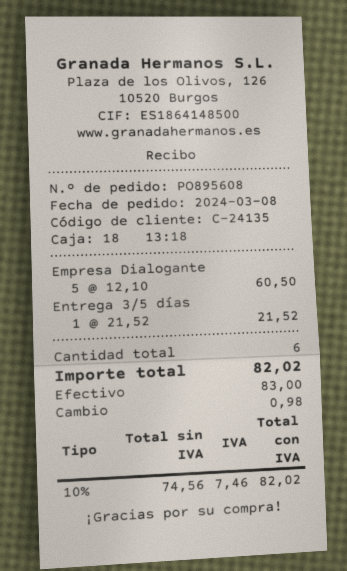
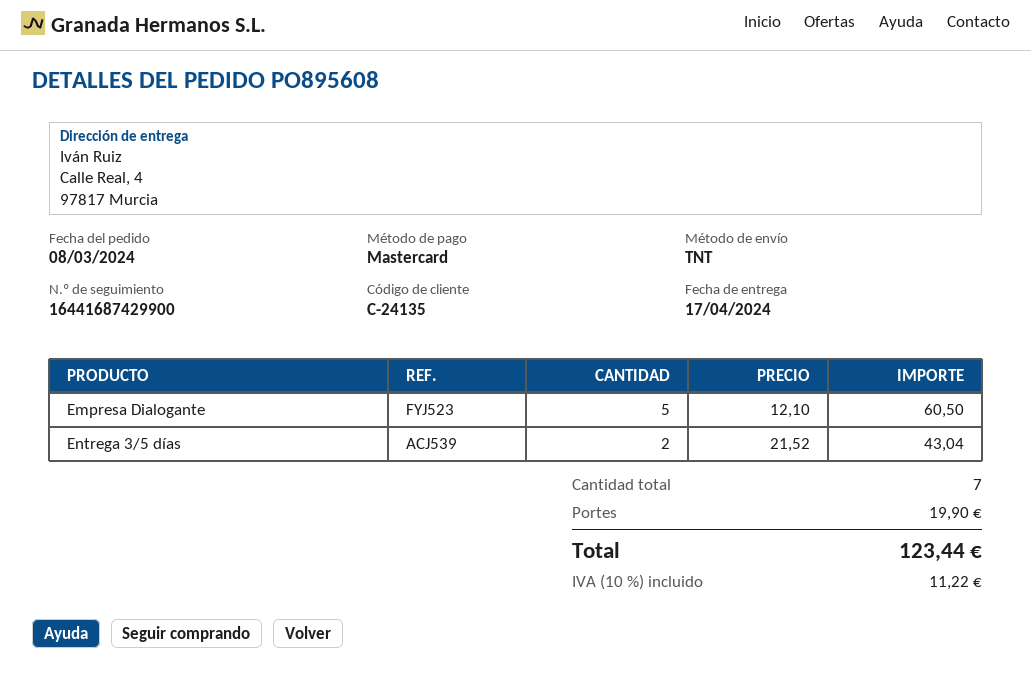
payment method: cash -> Mastercard
Entrega 3/5 días: 1 x 21.52 = 21.52 -> 2 x 21.52 = 43.04
total quantity: 6 -> 7
shipping: none -> 19.90
tax: 10% = 7.46 -> 10% = 11.22
total: 82.02 -> 123.44

